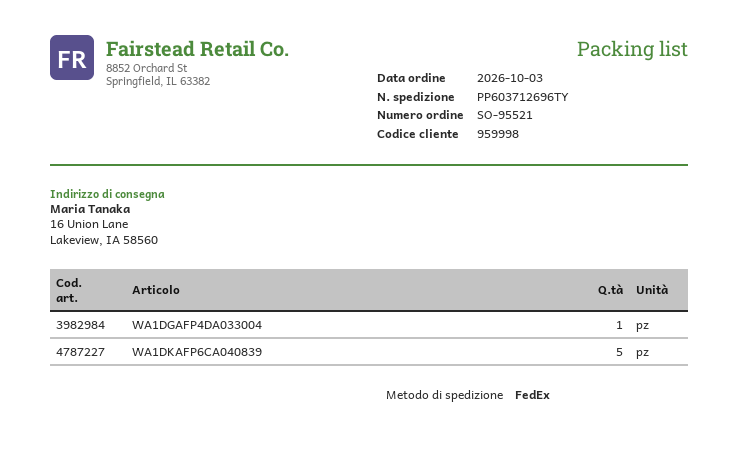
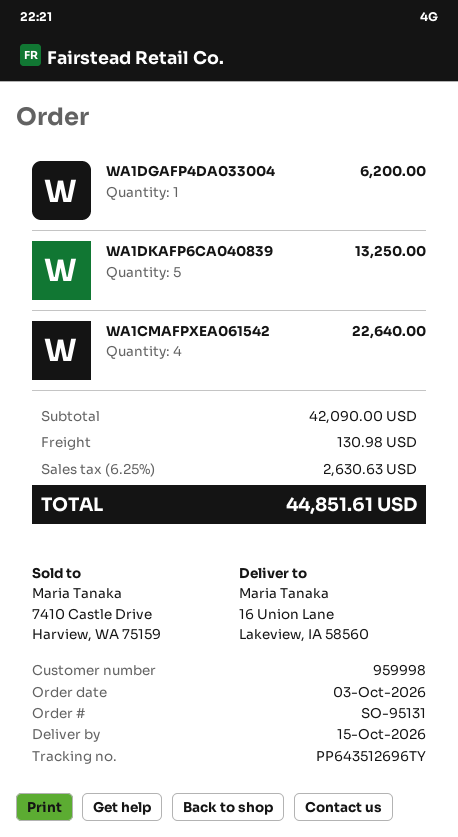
order number: SO-95521 -> SO-95131
tracking number: PP603712696TY -> PP643512696TY
WA1CMAFPXEA061542: none -> 4

